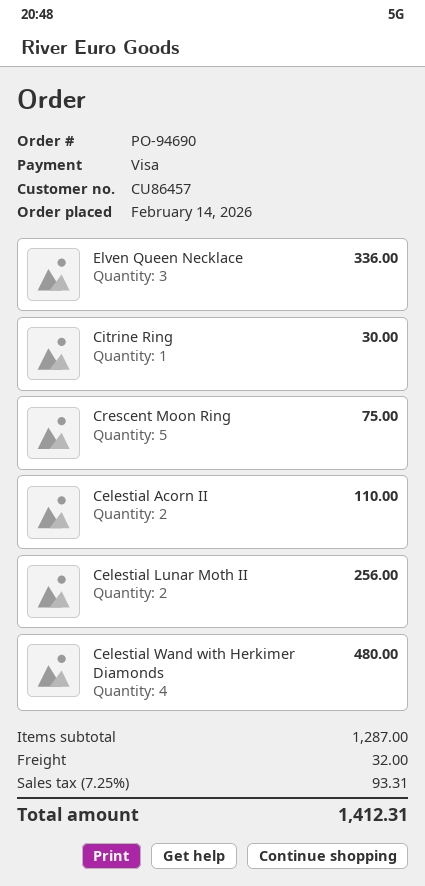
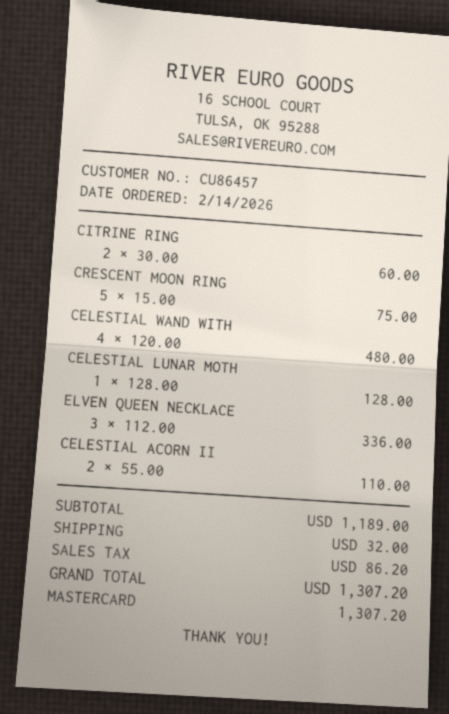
payment method: Visa -> Mastercard
Citrine Ring: 1 for 30.00 -> 2 for 60.00
Celestial Lunar Moth II: 2 for 256.00 -> 1 for 128.00
subtotal: 1287.00 -> 1189.00
tax: 93.31 -> 86.20
total: 1412.31 -> 1307.20

